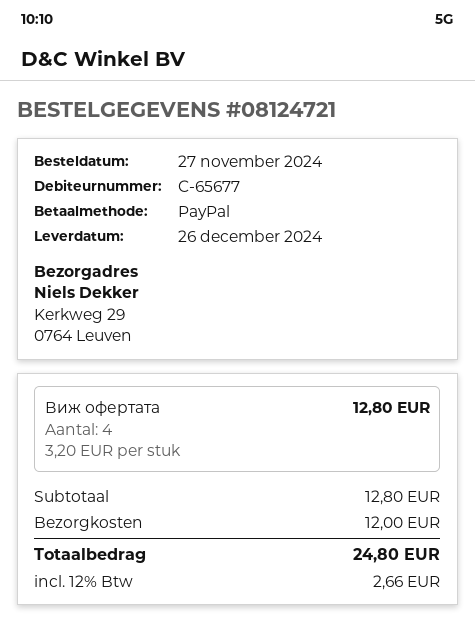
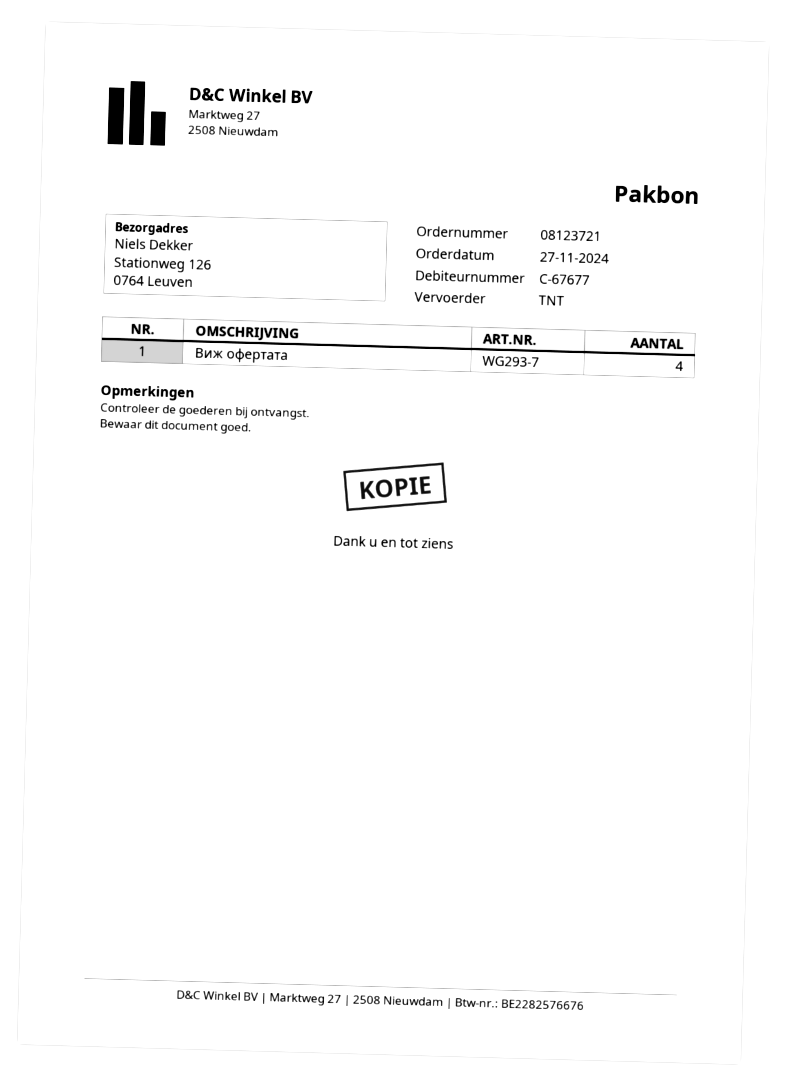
order number: 08124721 -> 08123721
customer number: C-65677 -> C-67677
ship to: Kerkweg 29, 0764 Leuven -> Stationweg 126, 0764 Leuven

